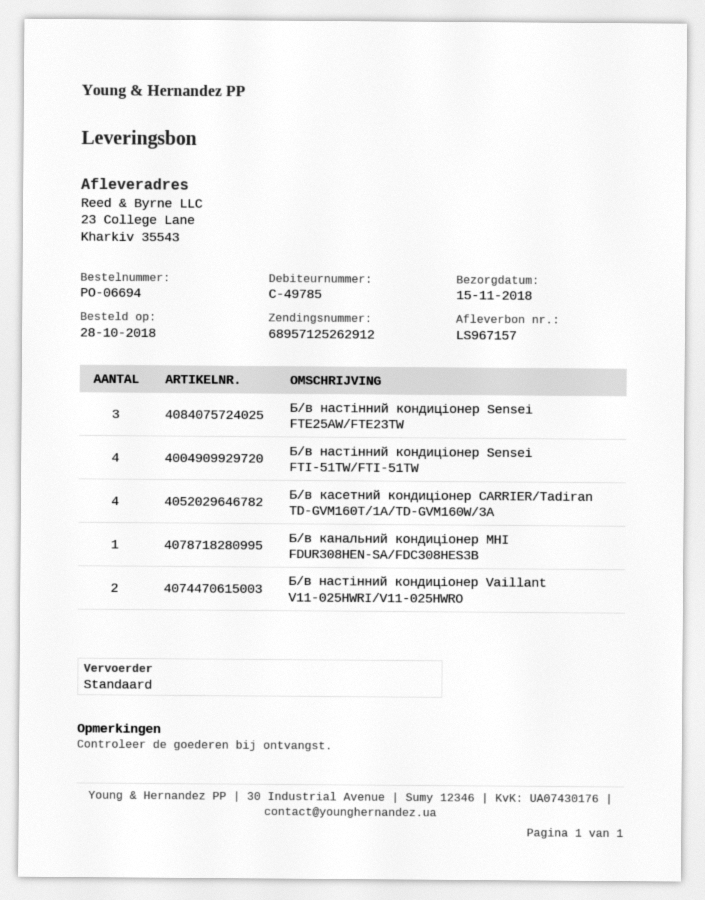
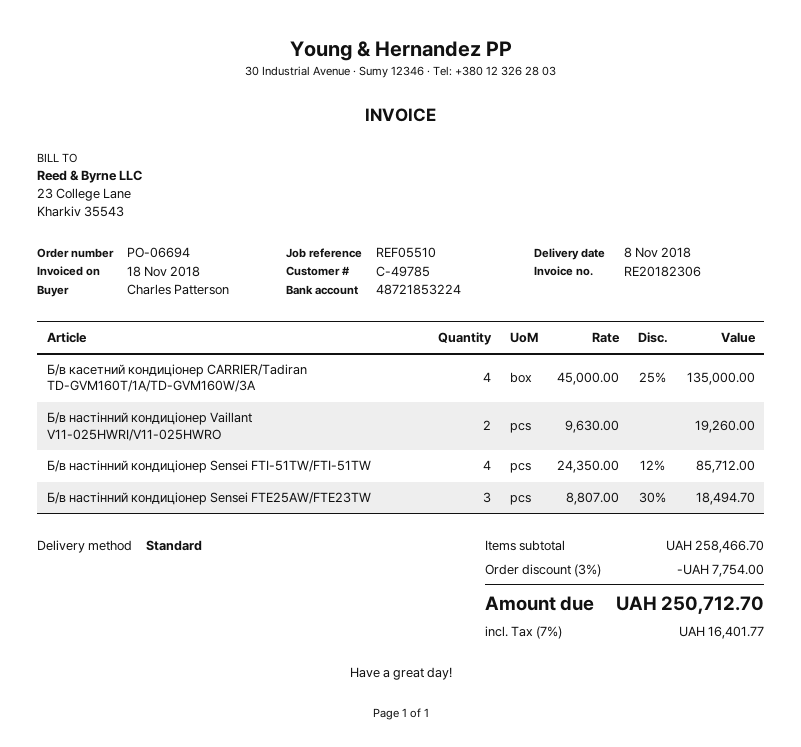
delivery date: 2018-11-15 -> 2018-11-08
Б/в канальний кондиціонер MHI FDUR308HEN-SA/FDC308HES3B: 1 -> none

